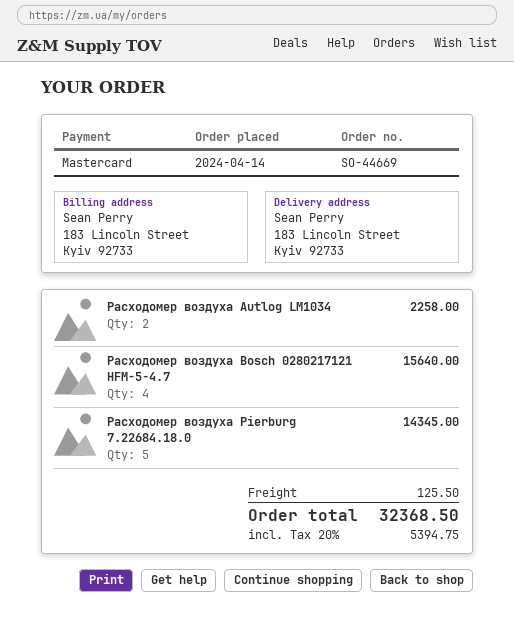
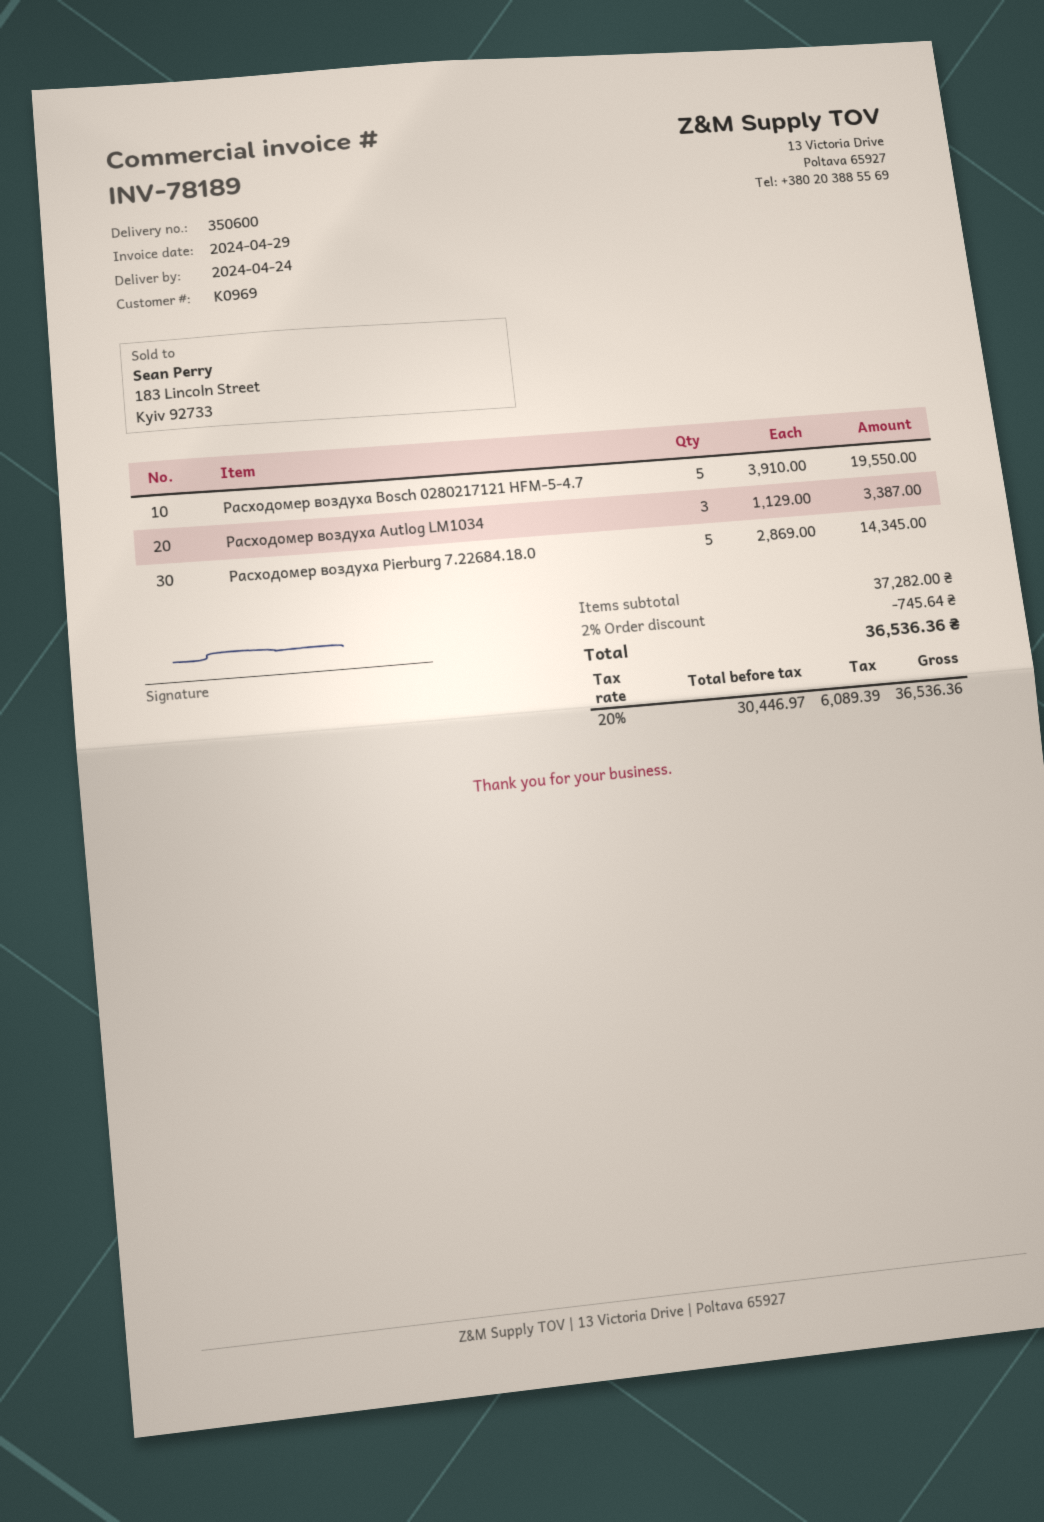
Расходомер воздуха Autlog LM1034: 2 for 2258.00 -> 3 for 3387.00
Расходомер воздуха Bosch 0280217121 HFM-5-4.7: 4 for 15640.00 -> 5 for 19550.00
discount: none -> 2% = 745.64
shipping: 125.50 -> none
tax: 20% = 5394.75 -> 20% = 6089.39
total: 32368.50 -> 36536.36

